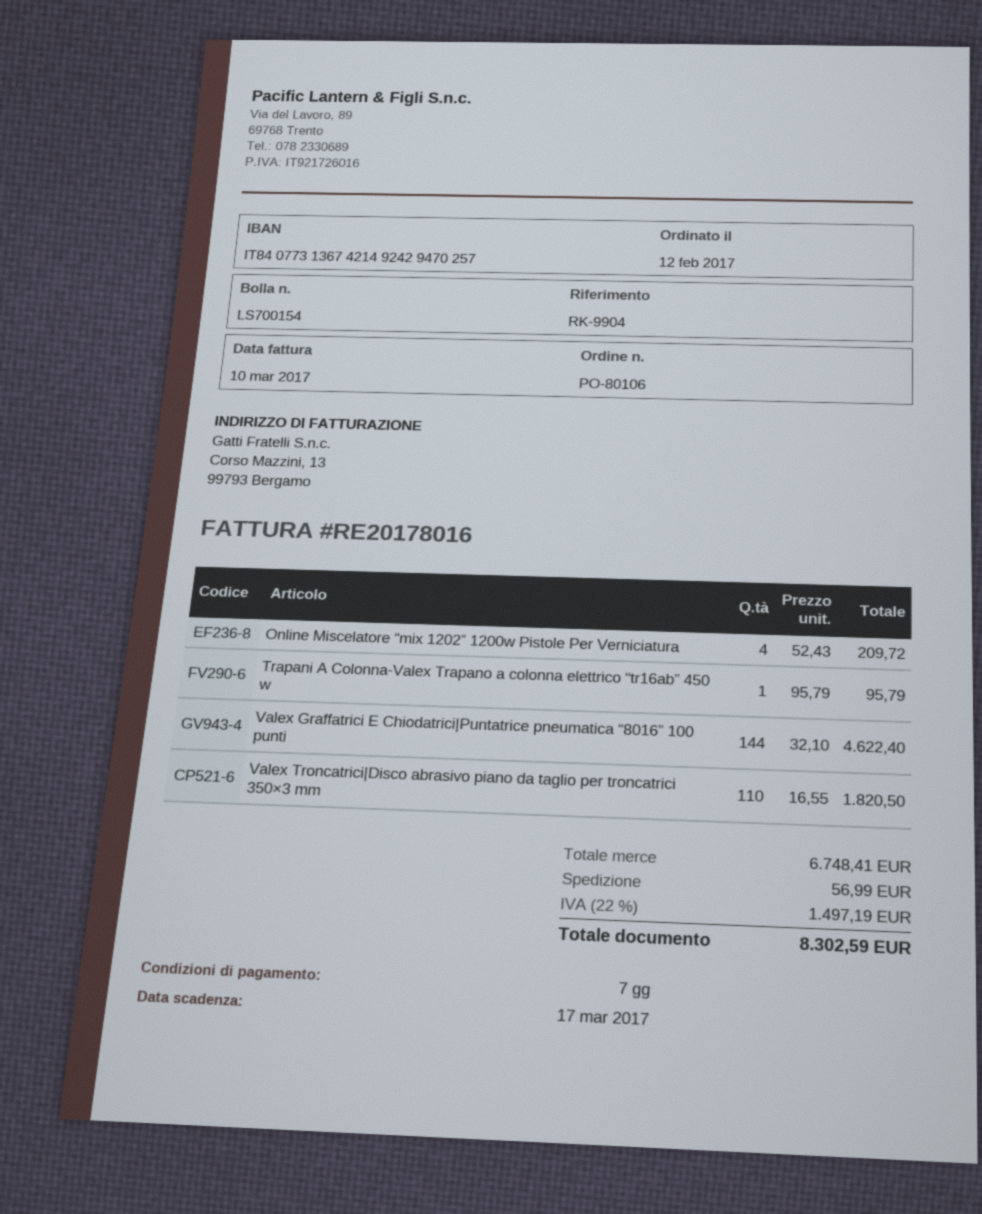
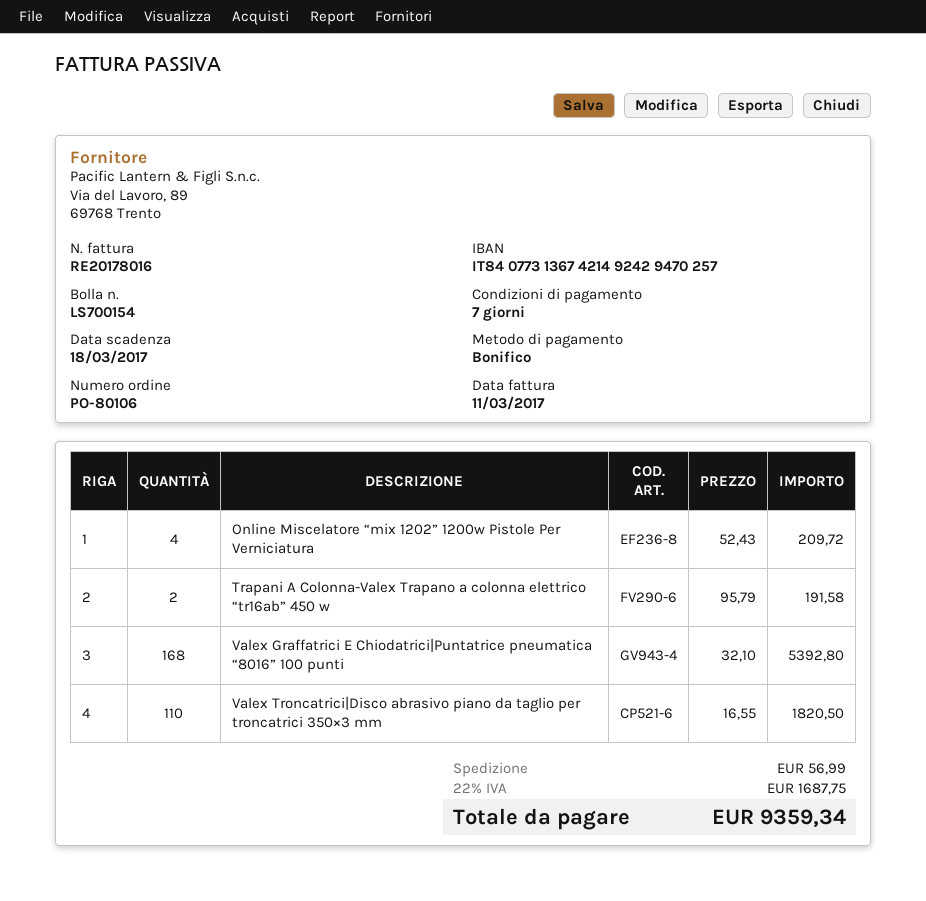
invoice date: 2017-03-10 -> 2017-03-11
due date: 2017-03-17 -> 2017-03-18
Trapani A Colonna-Valex Trapano a colonna elettrico “tr16ab” 450 w: 1 x 95.79 = 95.79 -> 2 x 95.79 = 191.58
Valex Graffatrici E Chiodatrici|Puntatrice pneumatica “8016” 100 punti: 144 x 32.10 = 4622.40 -> 168 x 32.10 = 5392.80
tax: 22% = 1497.19 -> 22% = 1687.75
total: 8302.59 -> 9359.34

